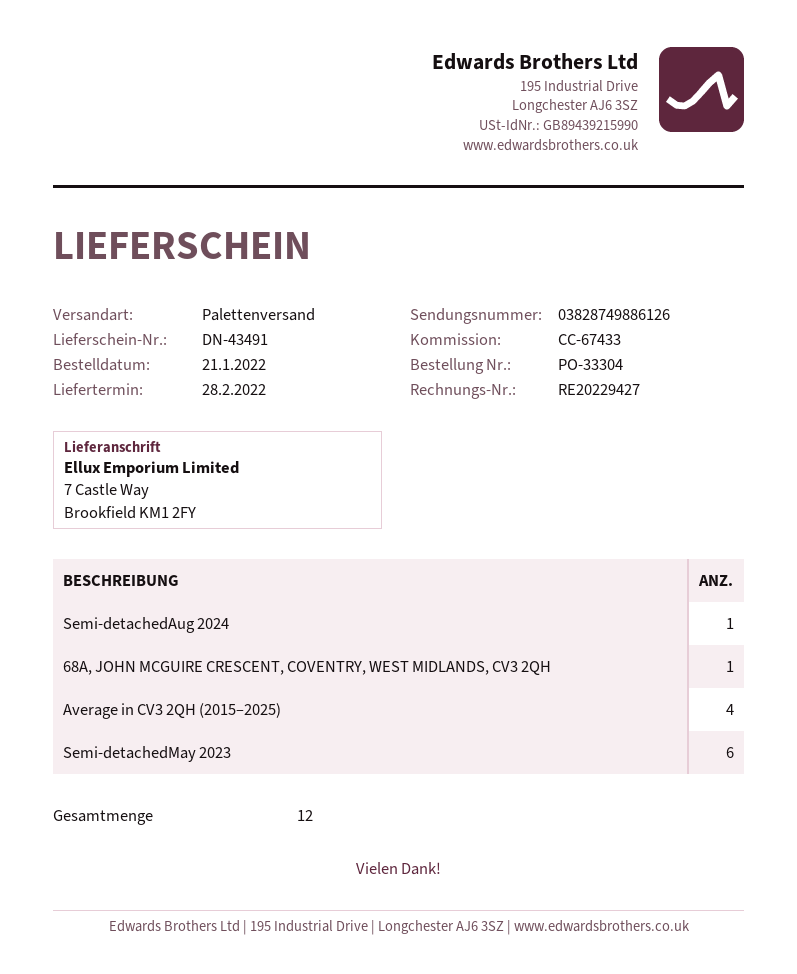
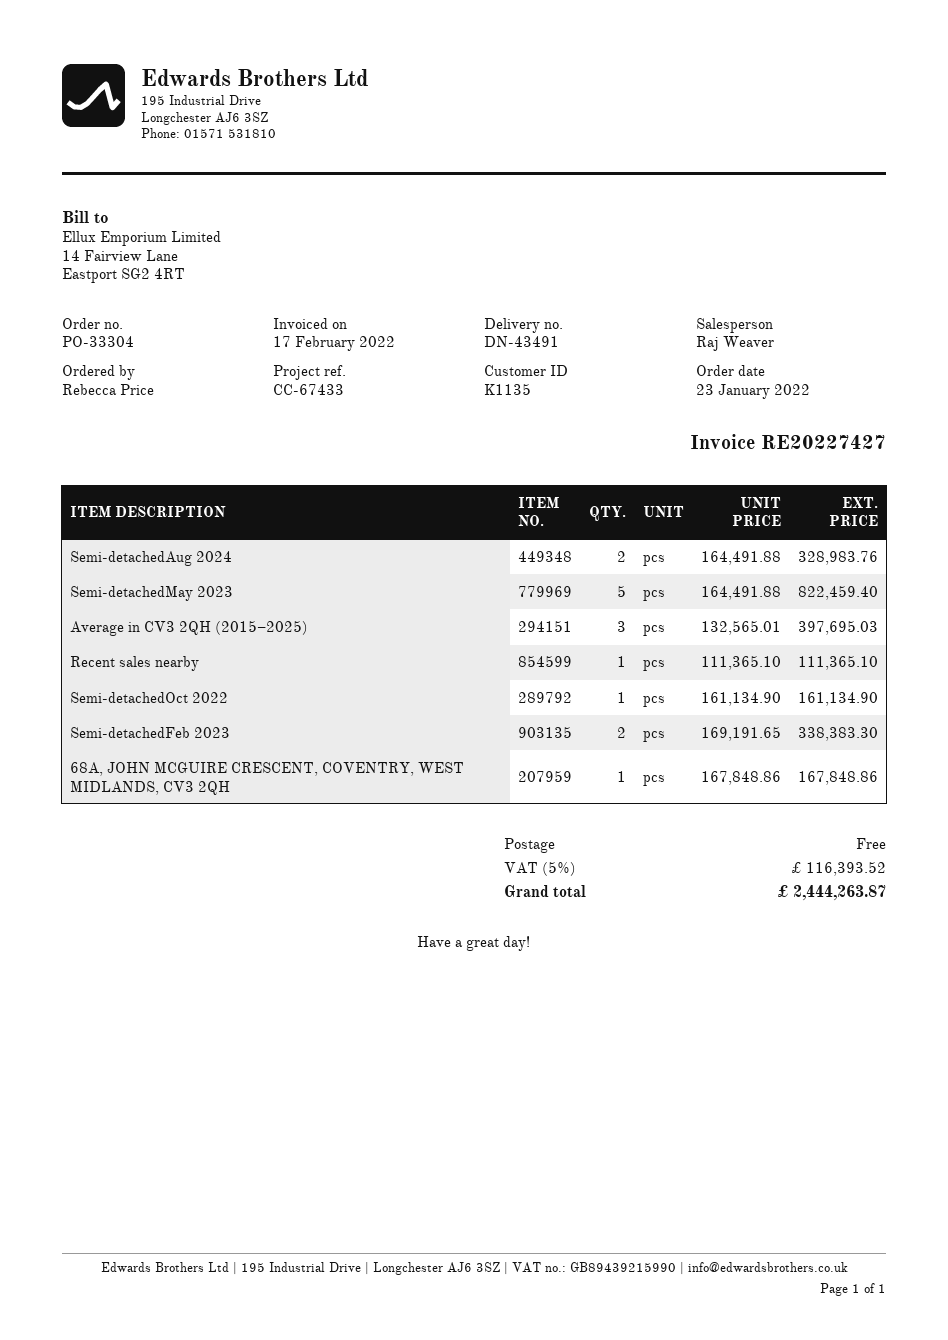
order date: 2022-01-21 -> 2022-01-23
invoice number: RE20229427 -> RE20227427
Semi-detachedAug 2024: 1 -> 2
Average in CV3 2QH (2015–2025): 4 -> 3
Semi-detachedMay 2023: 6 -> 5
Recent sales nearby: none -> 1
Semi-detachedOct 2022: none -> 1
Semi-detachedFeb 2023: none -> 2

